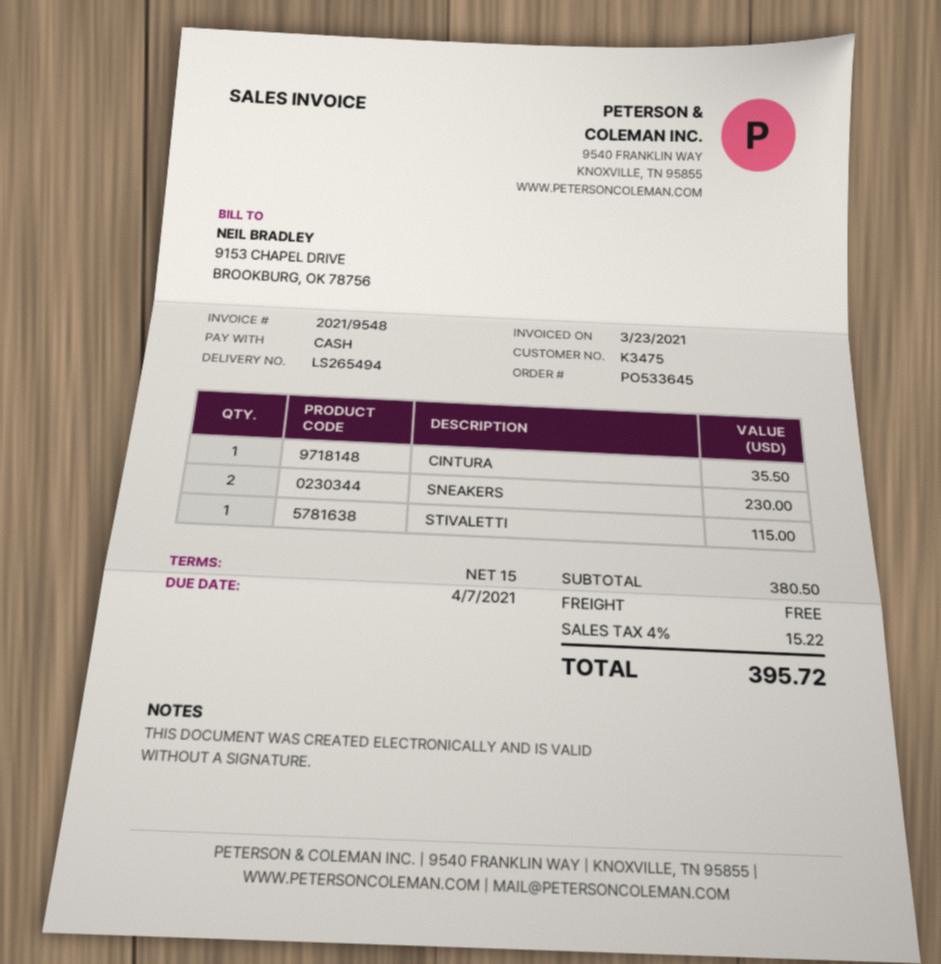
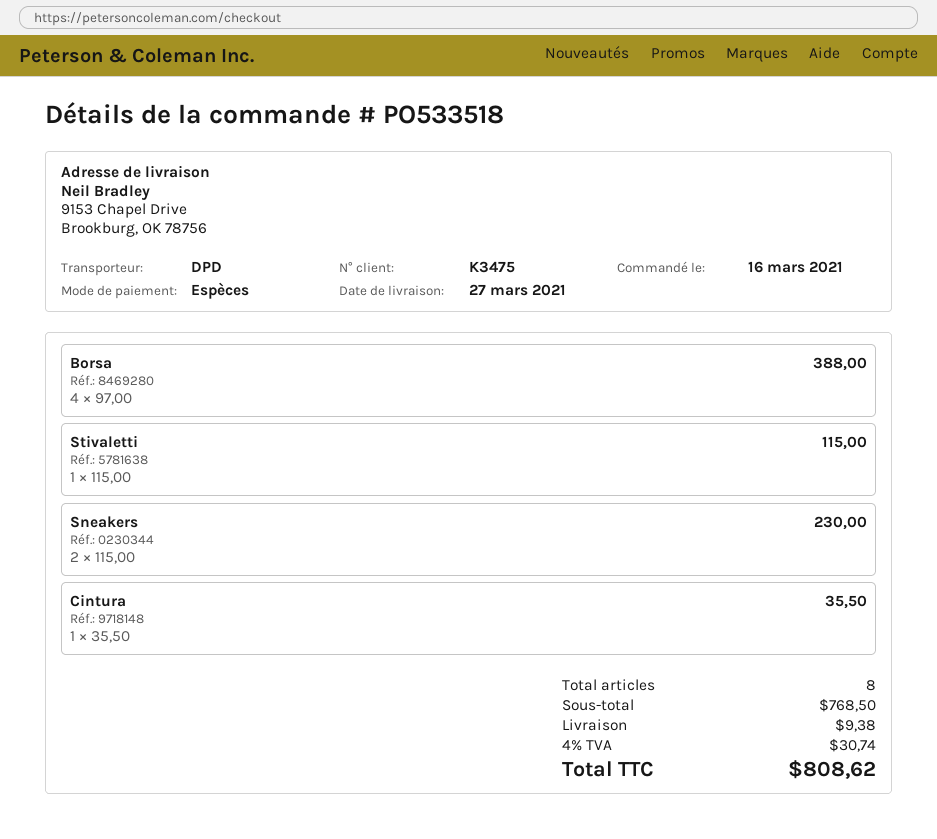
order number: PO533645 -> PO533518
Borsa: none -> 4 for 388.00
subtotal: 380.50 -> 768.50
shipping: 0.00 -> 9.38
tax: 4% = 15.22 -> 4% = 30.74
total: 395.72 -> 808.62

